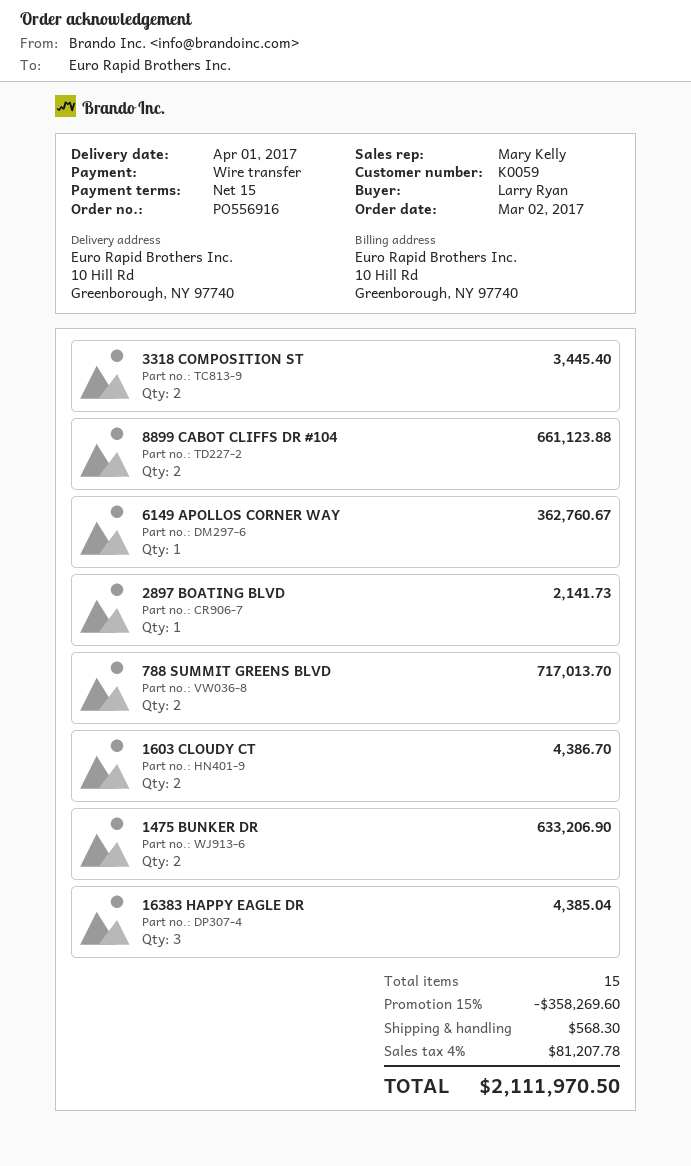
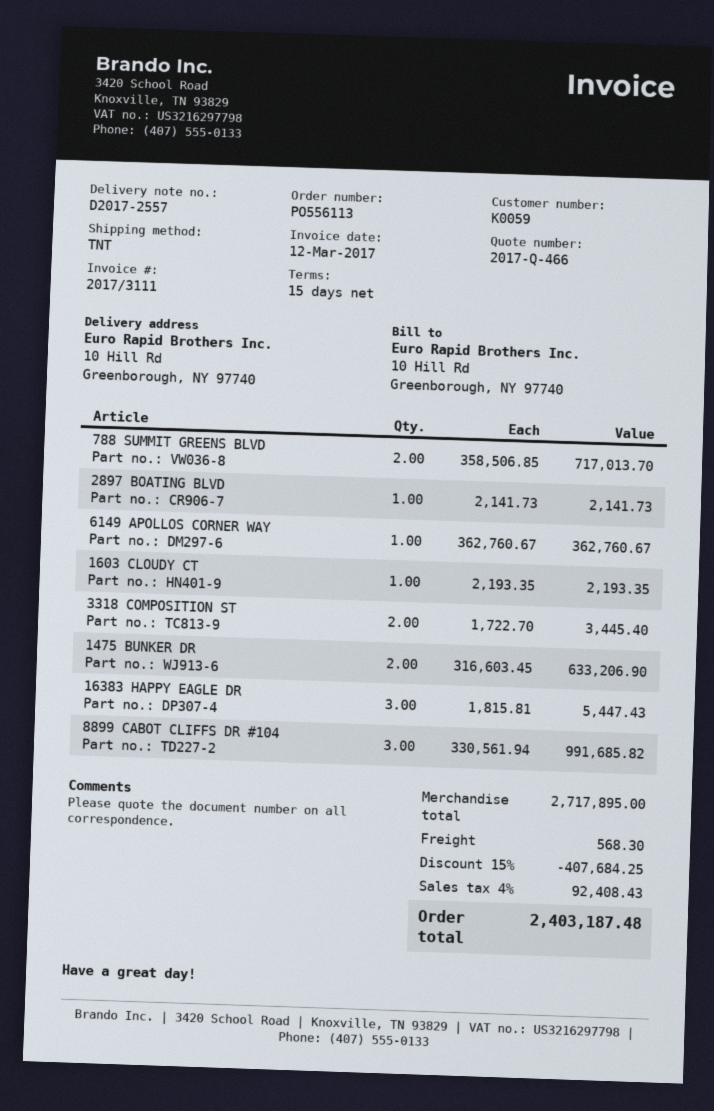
order number: PO556916 -> PO556113
8899 CABOT CLIFFS DR #104: 2 for 661123.88 -> 3 for 991685.82
1603 CLOUDY CT: 2 for 4386.70 -> 1 for 2193.35
16383 HAPPY EAGLE DR: 3 for 4385.04 -> 3 for 5447.43
discount: 15% = 358269.60 -> 15% = 407684.25
tax: 4% = 81207.78 -> 4% = 92408.43
total: 2111970.50 -> 2403187.48

